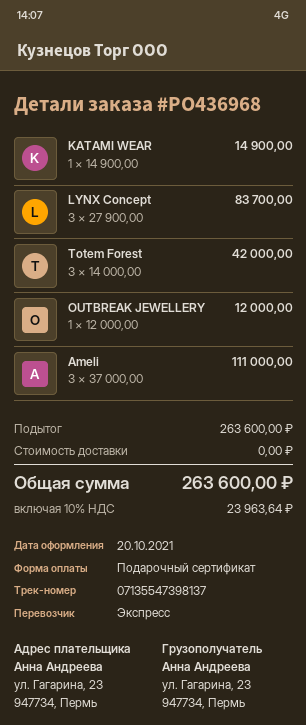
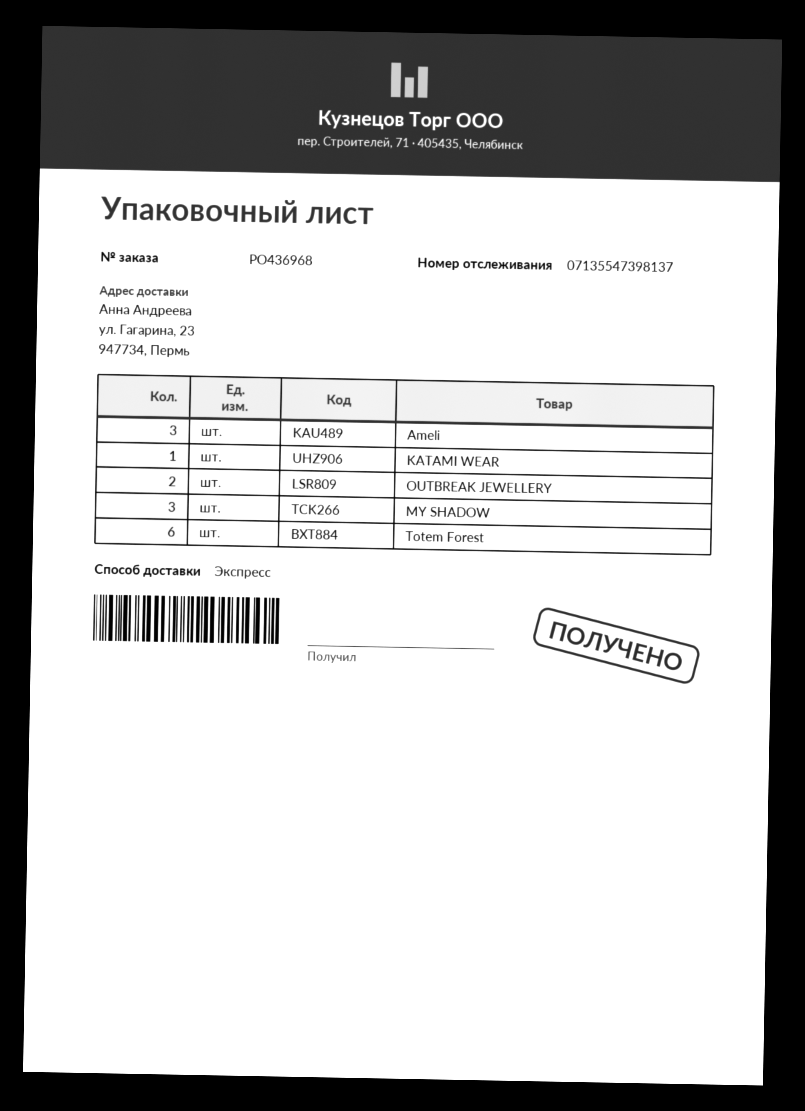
LYNX Concept: 3 -> none
Totem Forest: 3 -> 6
OUTBREAK JEWELLERY: 1 -> 2
MY SHADOW: none -> 3

